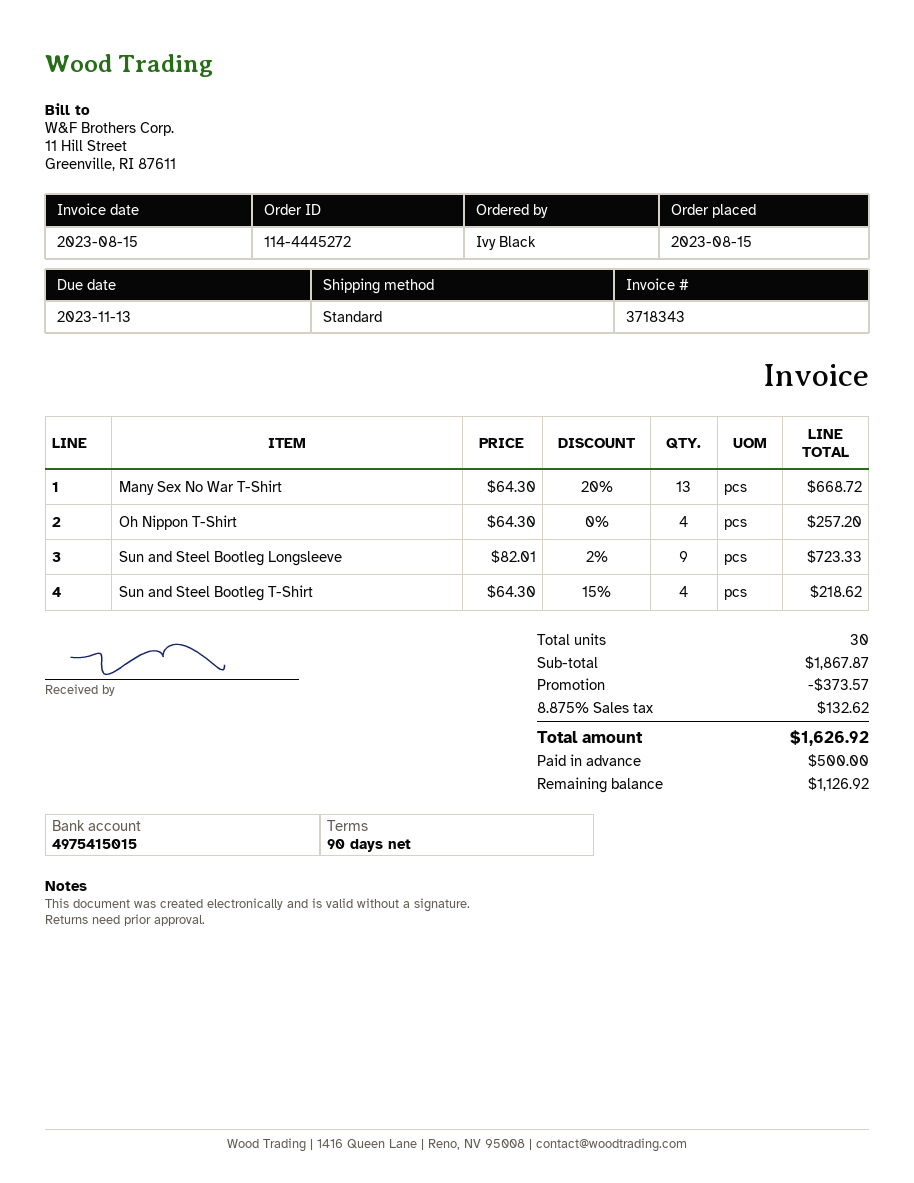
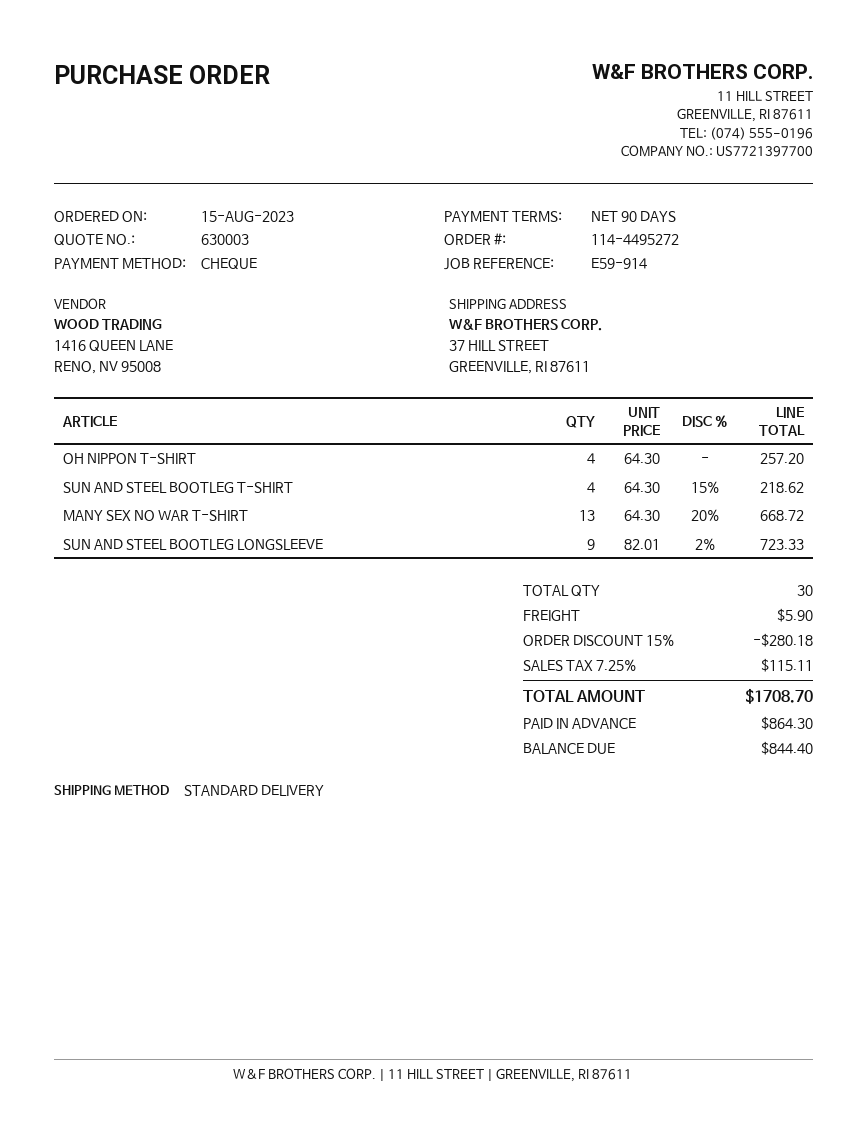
order number: 114-4445272 -> 114-4495272
discount: 373.57 -> 280.18
shipping: none -> 5.90
tax: 8.875% = 132.62 -> 7.25% = 115.11
total: 1626.92 -> 1708.70
deposit: 500.00 -> 864.30
balance: 1126.92 -> 844.40

